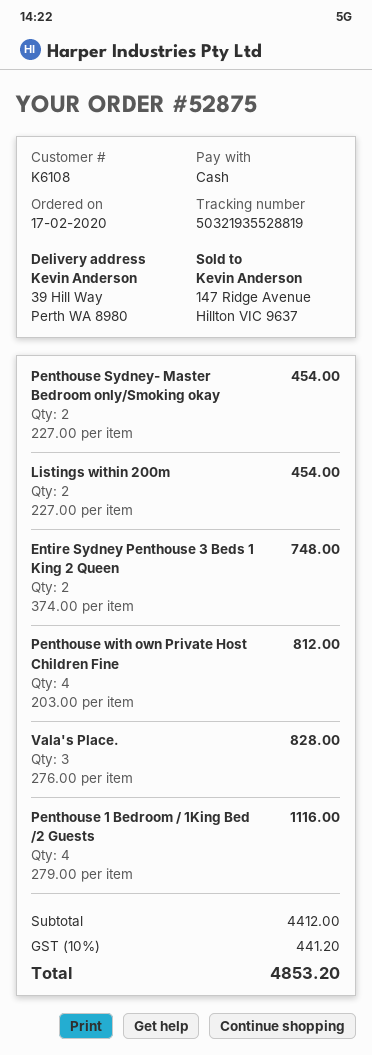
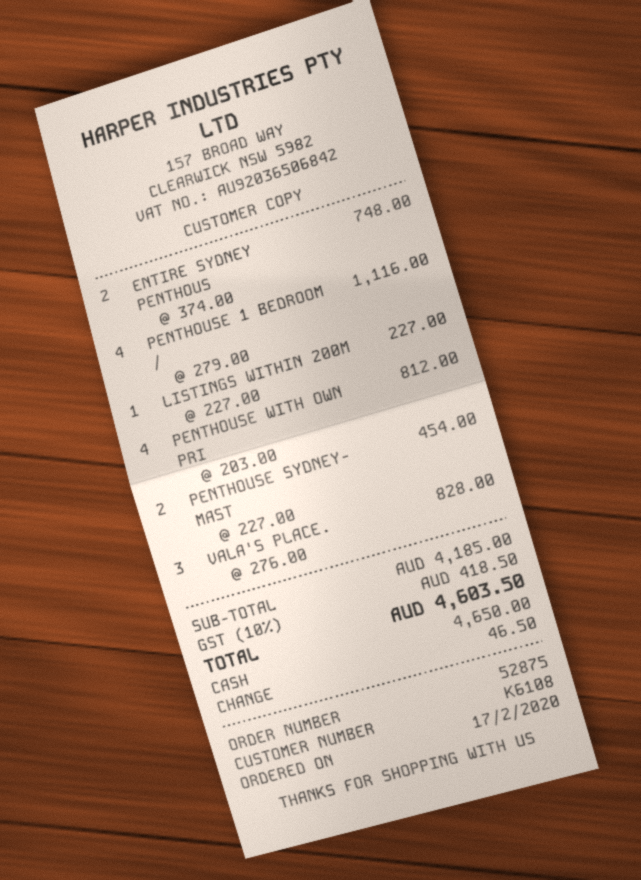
Listings within 200m: 2 x 227.00 = 454.00 -> 1 x 227.00 = 227.00
subtotal: 4412.00 -> 4185.00
tax: 10% = 441.20 -> 10% = 418.50
total: 4853.20 -> 4603.50

